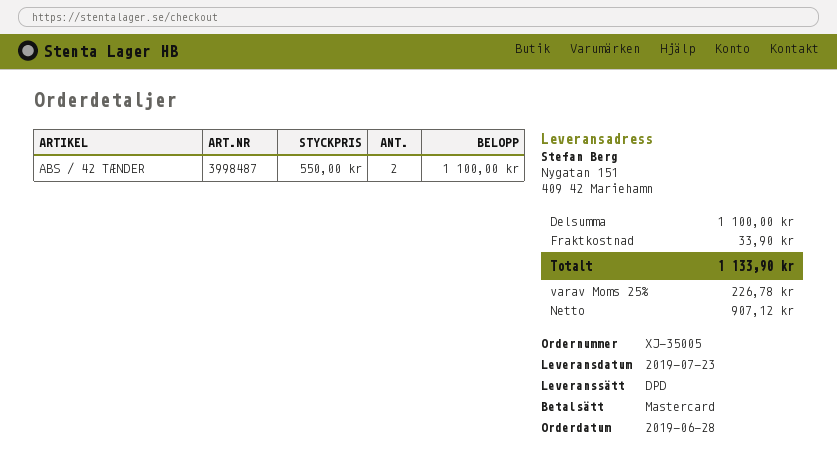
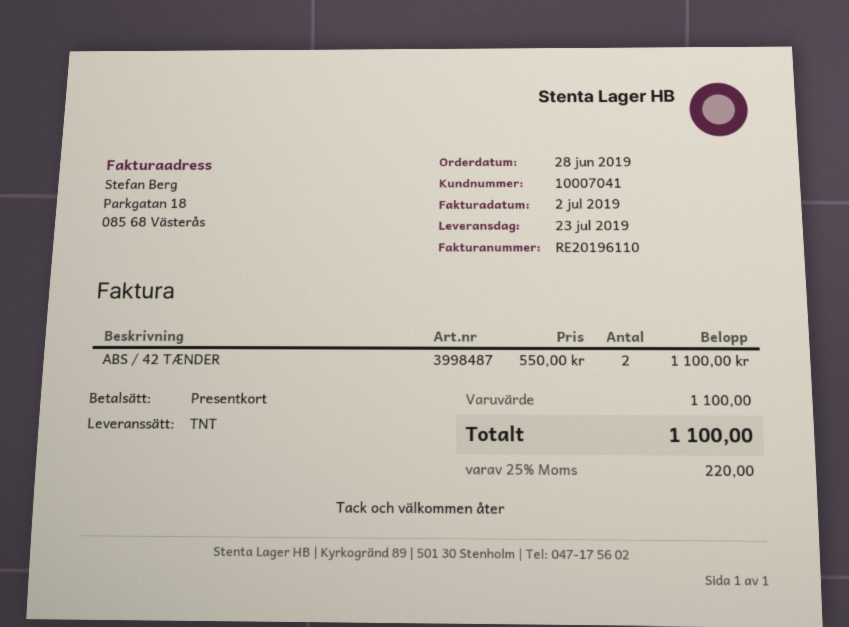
payment method: Mastercard -> gift card
shipping method: DPD -> TNT
shipping: 33.90 -> none
tax: 25% = 226.78 -> 25% = 220.00
total: 1133.90 -> 1100.00

